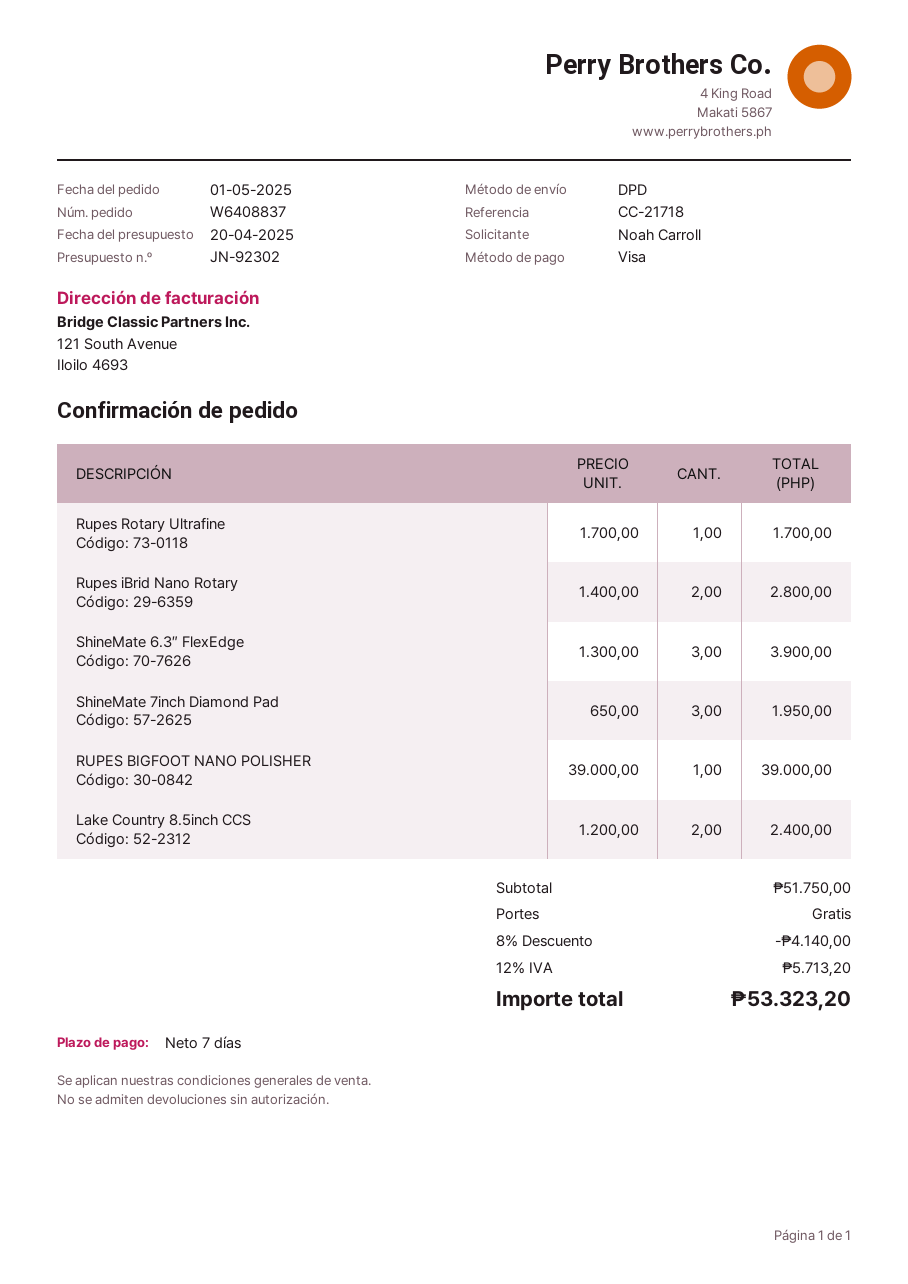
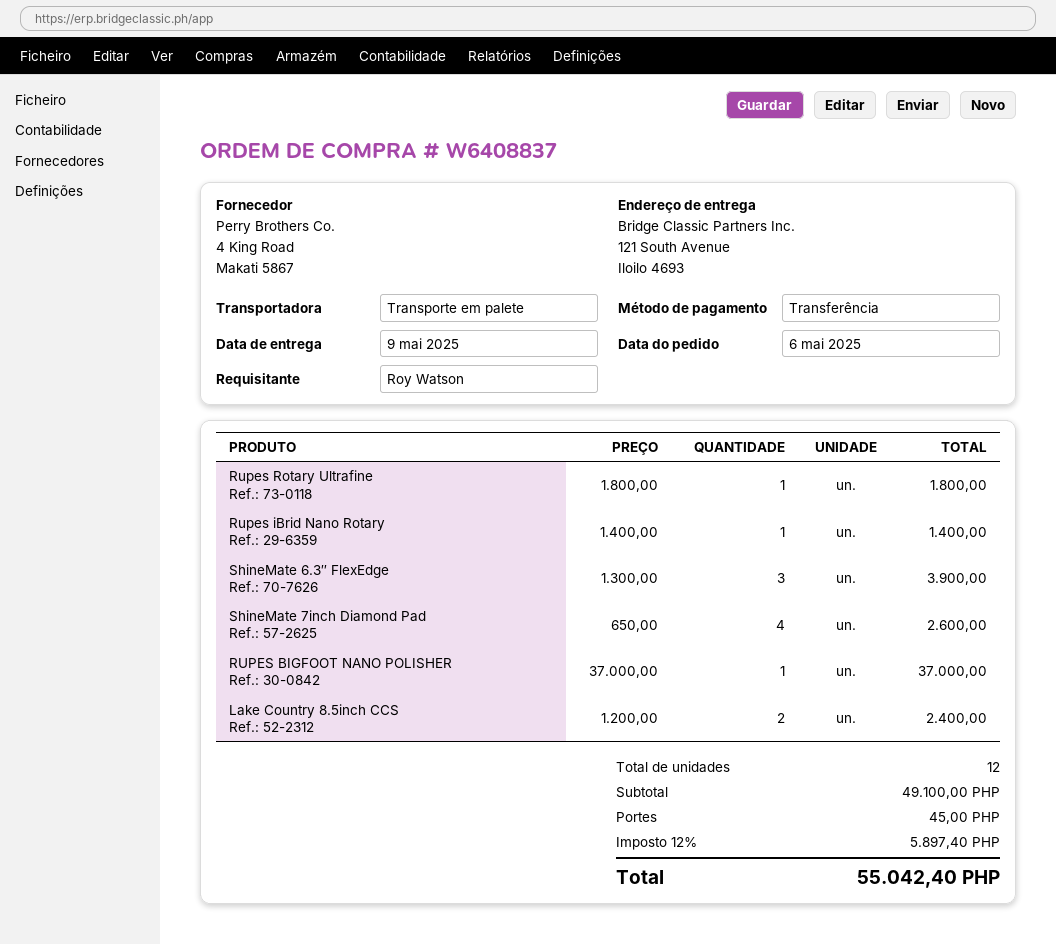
order date: 2025-05-01 -> 2025-05-06
ordered by: Noah Carroll -> Roy Watson
payment method: Visa -> bank transfer
shipping method: DPD -> pallet freight
Rupes Rotary Ultrafine: 1 x 1700.00 = 1700.00 -> 1 x 1800.00 = 1800.00
Rupes iBrid Nano Rotary: 2 x 1400.00 = 2800.00 -> 1 x 1400.00 = 1400.00
ShineMate 7inch Diamond Pad: 3 x 650.00 = 1950.00 -> 4 x 650.00 = 2600.00
RUPES BIGFOOT NANO POLISHER: 1 x 39000.00 = 39000.00 -> 1 x 37000.00 = 37000.00
subtotal: 51750.00 -> 49100.00
discount: 8% = 4140.00 -> none
shipping: 0.00 -> 45.00
tax: 12% = 5713.20 -> 12% = 5897.40
total: 53323.20 -> 55042.40

